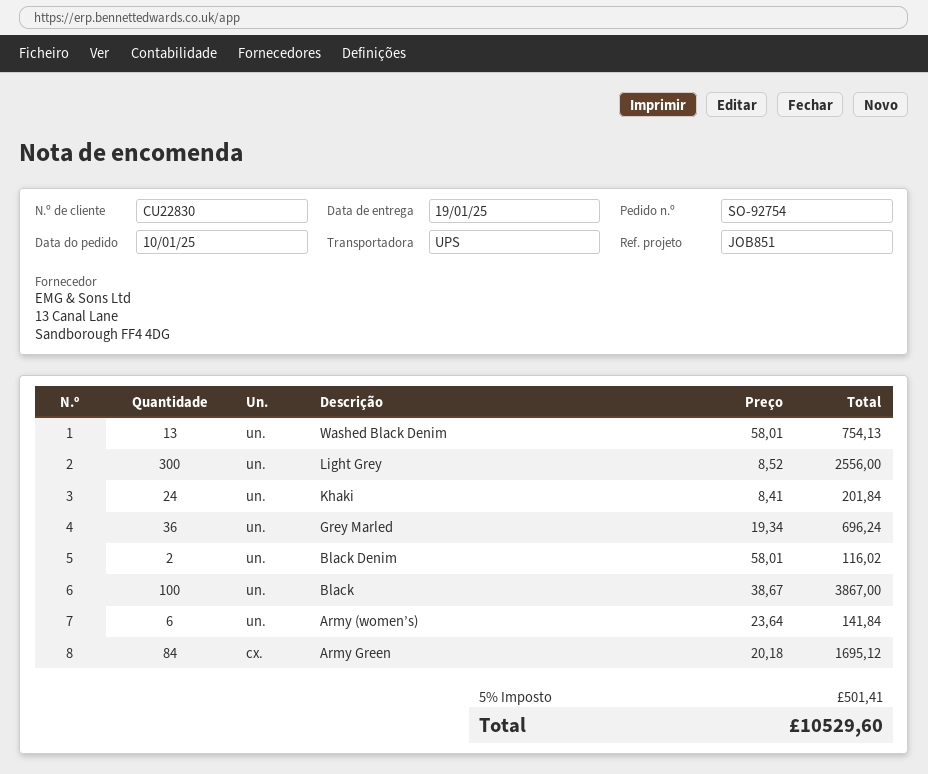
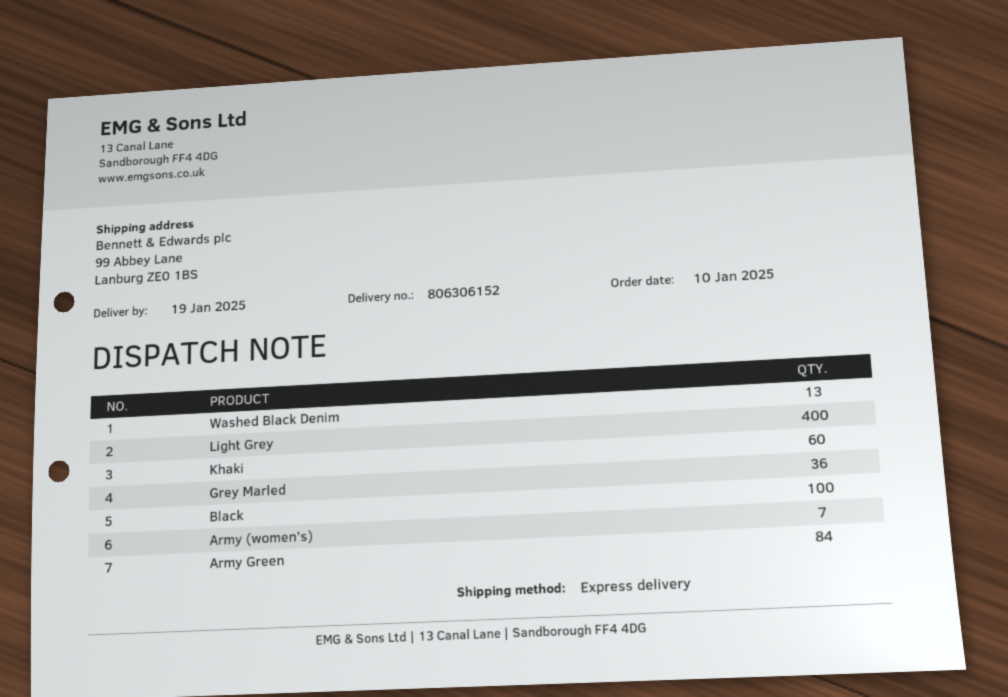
shipping method: UPS -> express
Light Grey: 300 -> 400
Khaki: 24 -> 60
Black Denim: 2 -> none
Army (women’s): 6 -> 7

